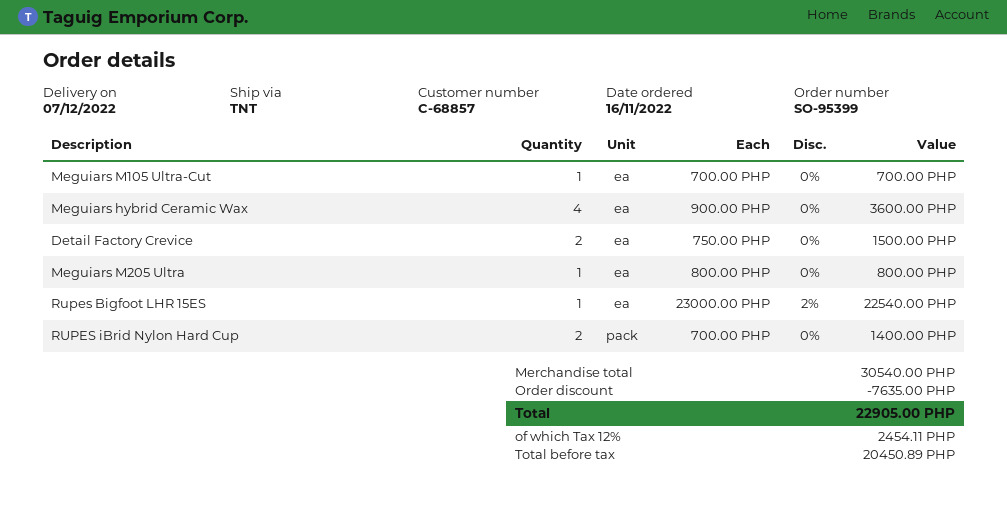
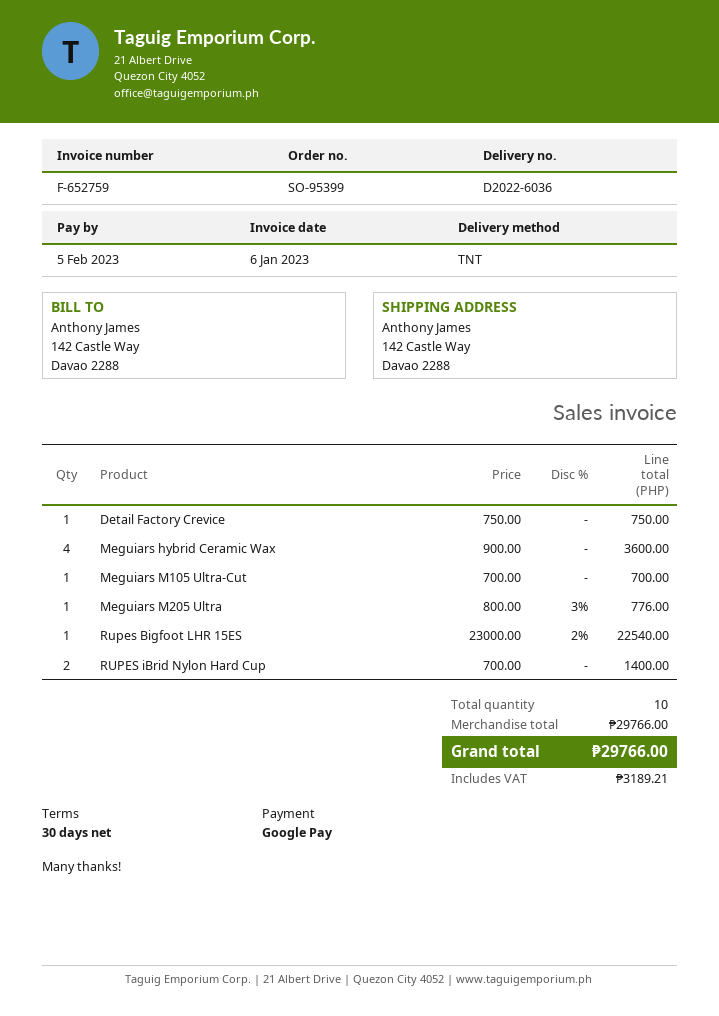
Detail Factory Crevice: 2 x 750.00 = 1500.00 -> 1 x 750.00 = 750.00
Meguiars M205 Ultra: 1 x 800.00 = 800.00 -> 1 x 800.00 - 3% = 776.00
subtotal: 30540.00 -> 29766.00
discount: 7635.00 -> none
tax: 2454.11 -> 3189.21
total: 22905.00 -> 29766.00

